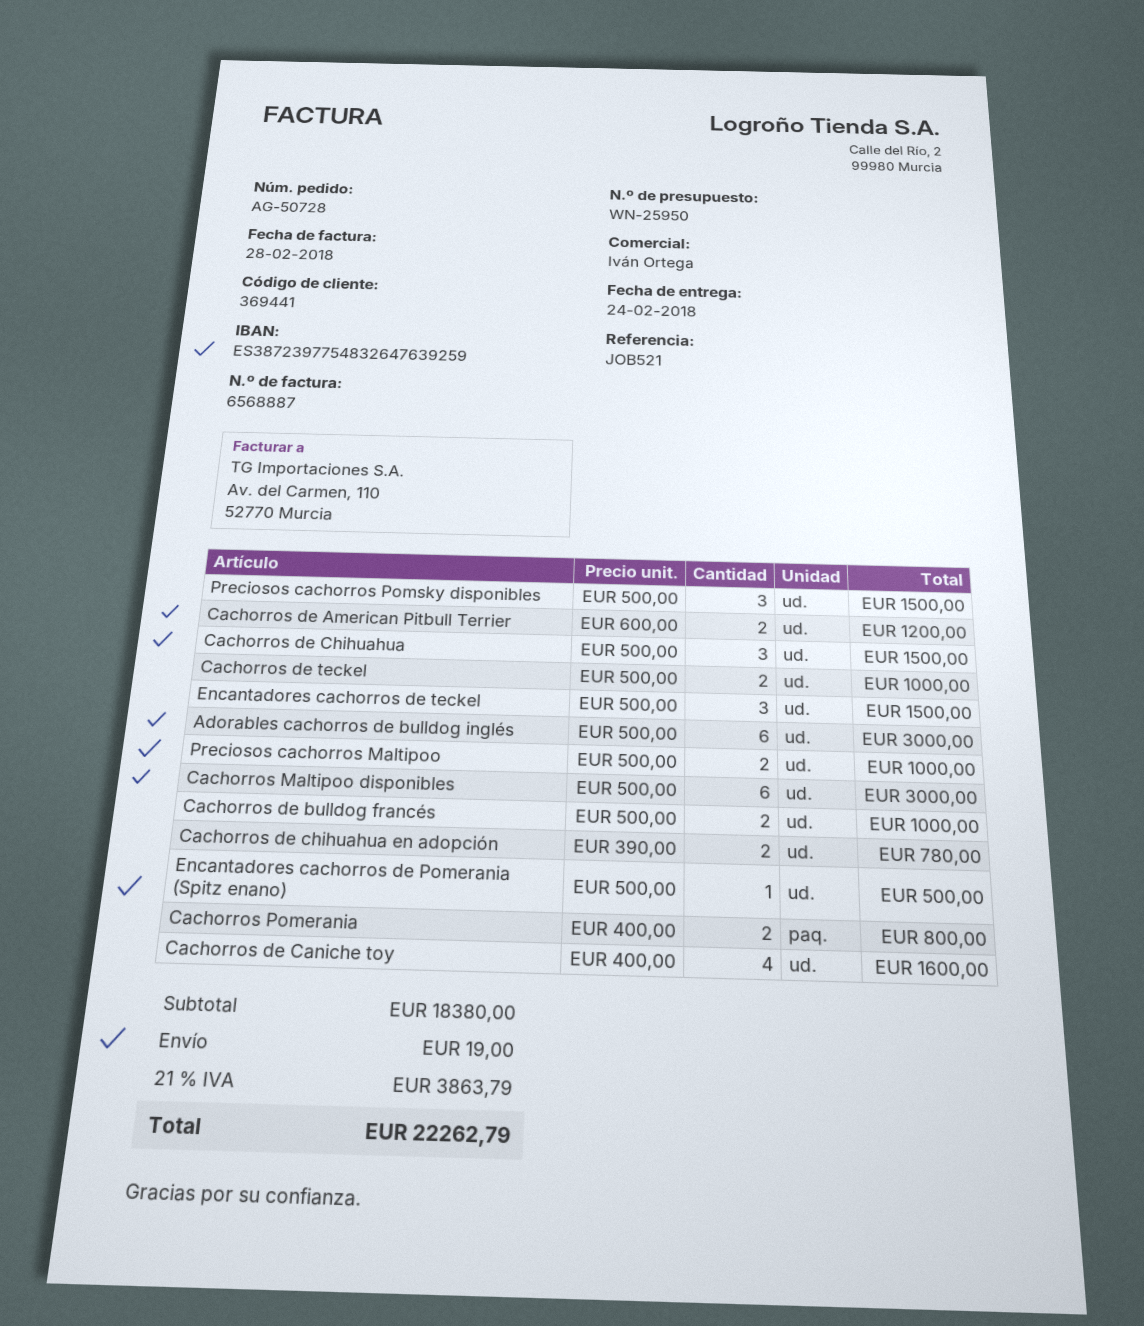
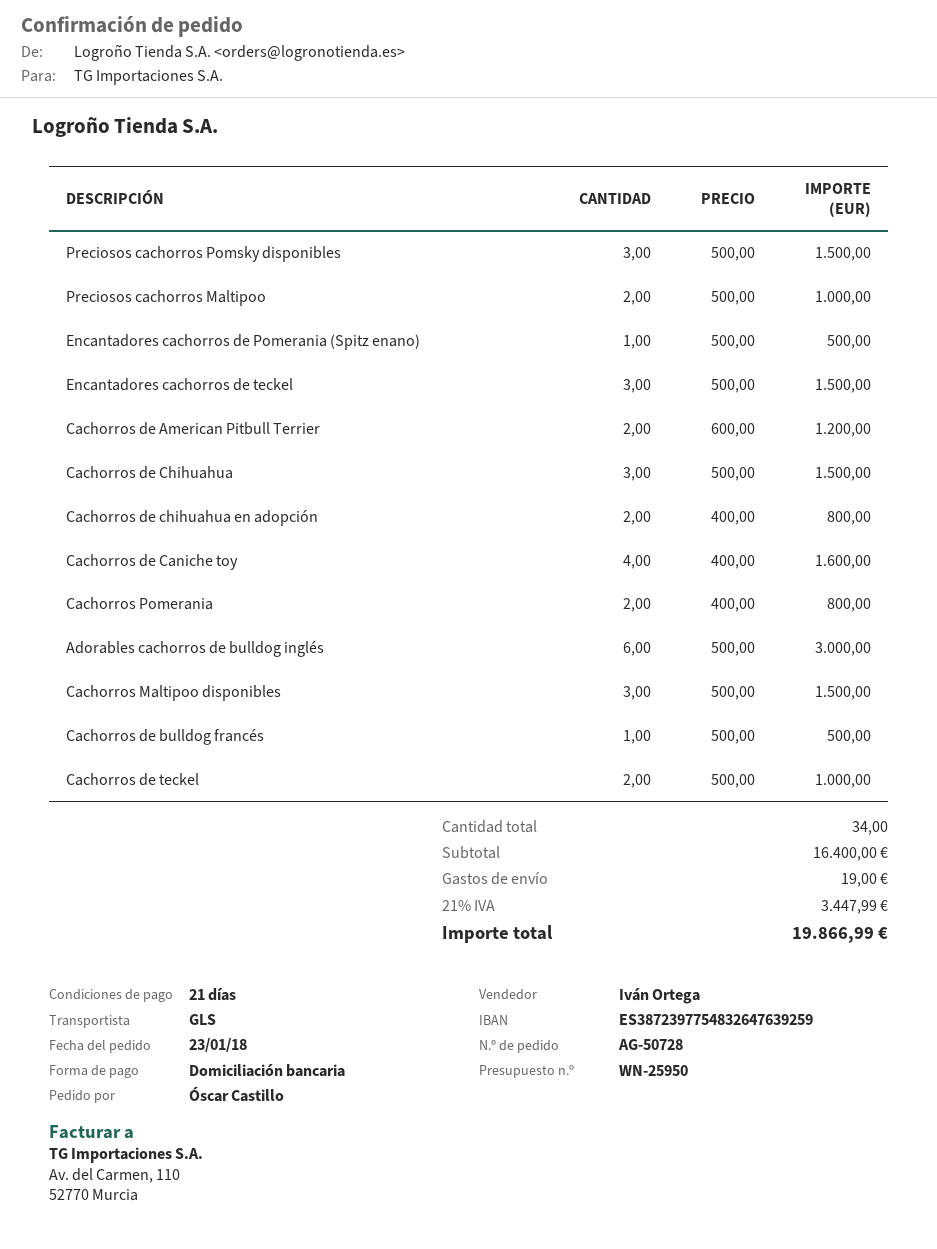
Cachorros Maltipoo disponibles: 6 x 500.00 = 3000.00 -> 3 x 500.00 = 1500.00
Cachorros de bulldog francés: 2 x 500.00 = 1000.00 -> 1 x 500.00 = 500.00
Cachorros de chihuahua en adopción: 2 x 390.00 = 780.00 -> 2 x 400.00 = 800.00
subtotal: 18380.00 -> 16400.00
tax: 21% = 3863.79 -> 21% = 3447.99
total: 22262.79 -> 19866.99

